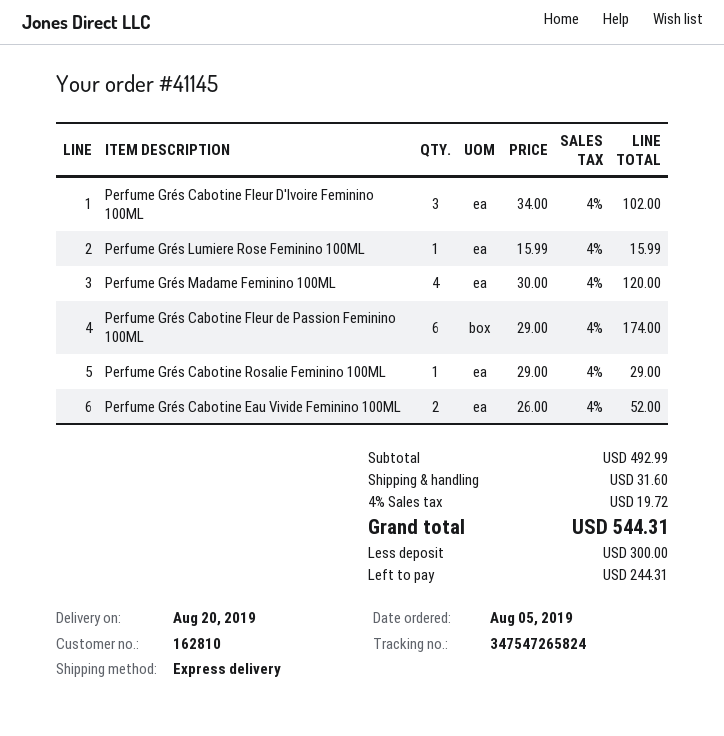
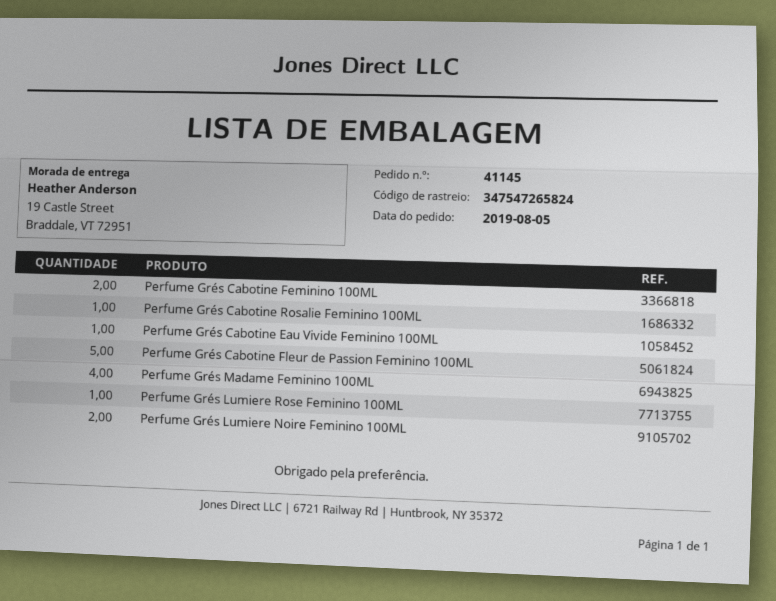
Perfume Grés Cabotine Fleur D'Ivoire Feminino 100ML: 3 -> none
Perfume Grés Cabotine Fleur de Passion Feminino 100ML: 6 -> 5
Perfume Grés Cabotine Eau Vivide Feminino 100ML: 2 -> 1
Perfume Grés Cabotine Feminino 100ML: none -> 2
Perfume Grés Lumiere Noire Feminino 100ML: none -> 2

